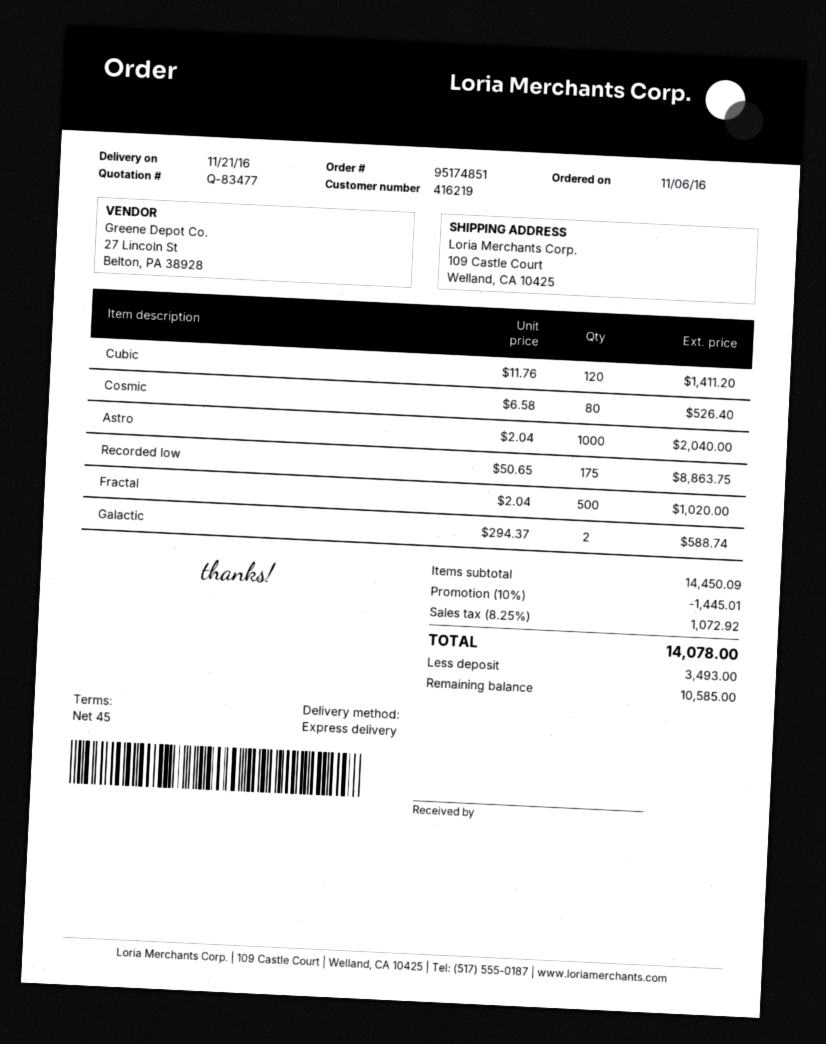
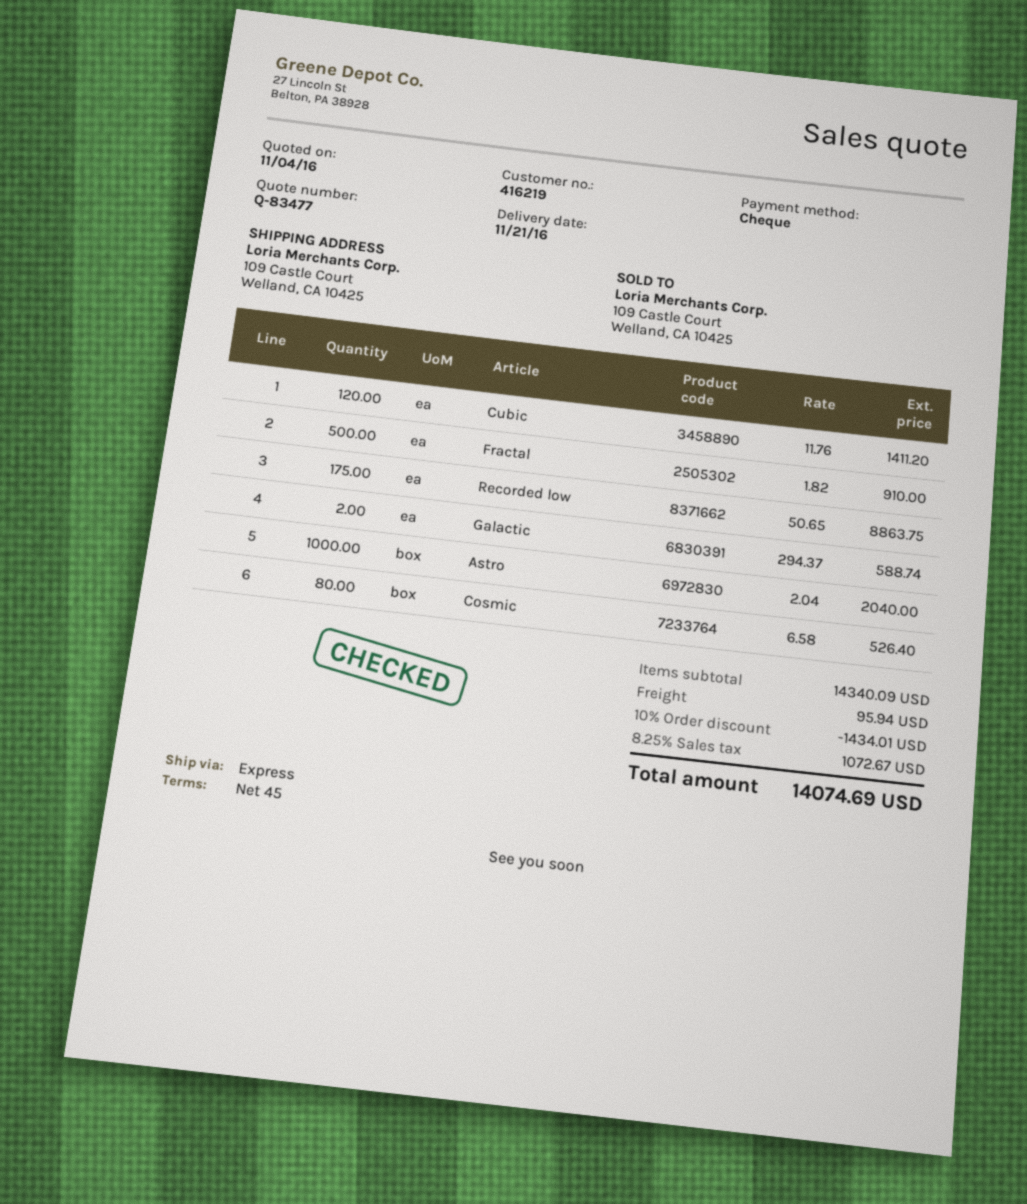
Fractal: 500 x 2.04 = 1020.00 -> 500 x 1.82 = 910.00
subtotal: 14450.09 -> 14340.09
discount: 10% = 1445.01 -> 10% = 1434.01
shipping: none -> 95.94
tax: 8.25% = 1072.92 -> 8.25% = 1072.67
total: 14078.00 -> 14074.69

